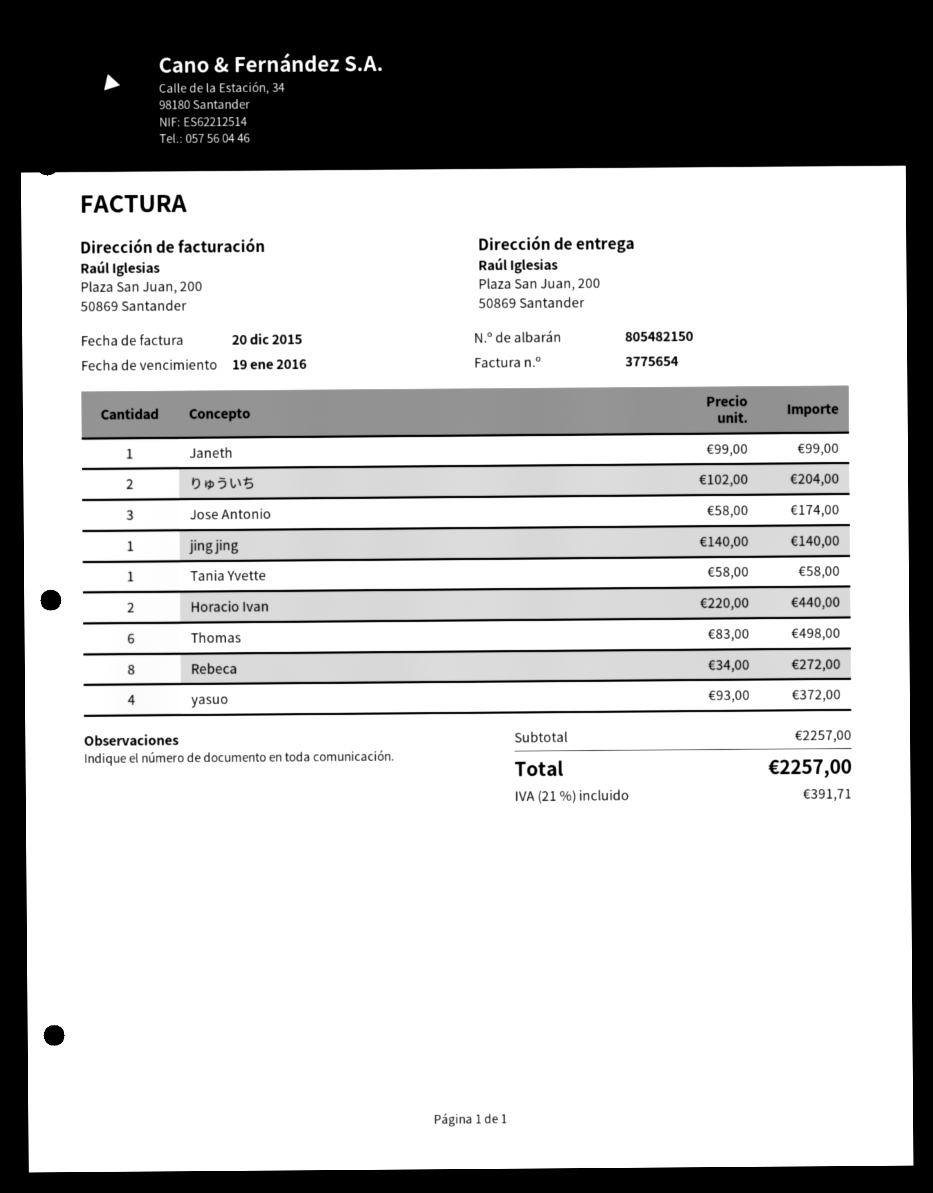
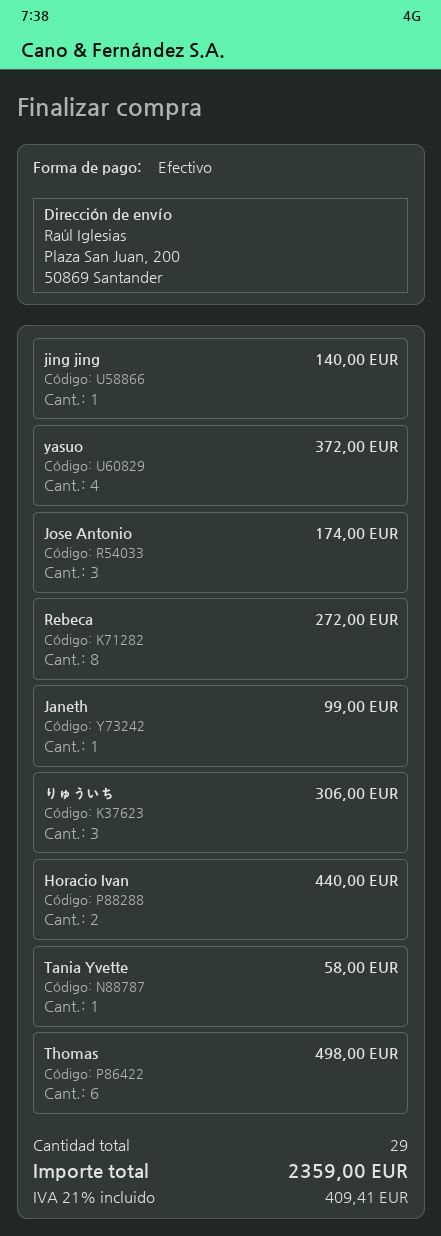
りゅういち: 2 for 204.00 -> 3 for 306.00
tax: 21% = 391.71 -> 21% = 409.41
total: 2257.00 -> 2359.00

